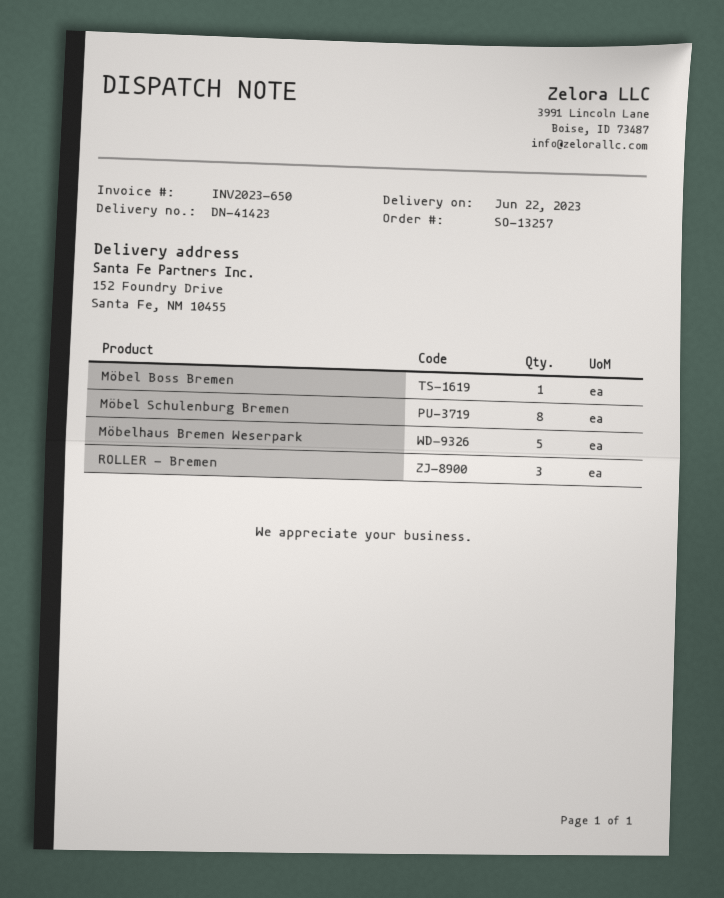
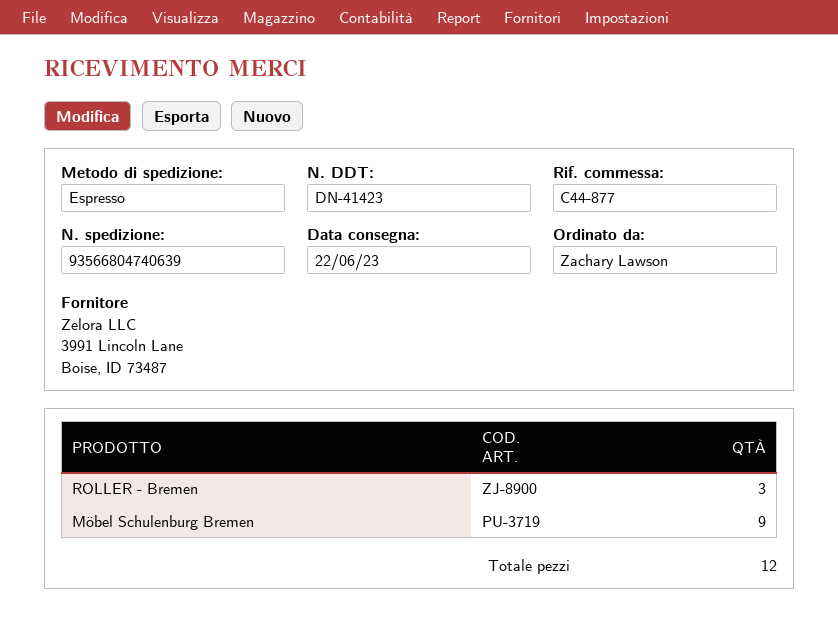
Möbel Boss Bremen: 1 -> none
Möbel Schulenburg Bremen: 8 -> 9
Möbelhaus Bremen Weserpark: 5 -> none

